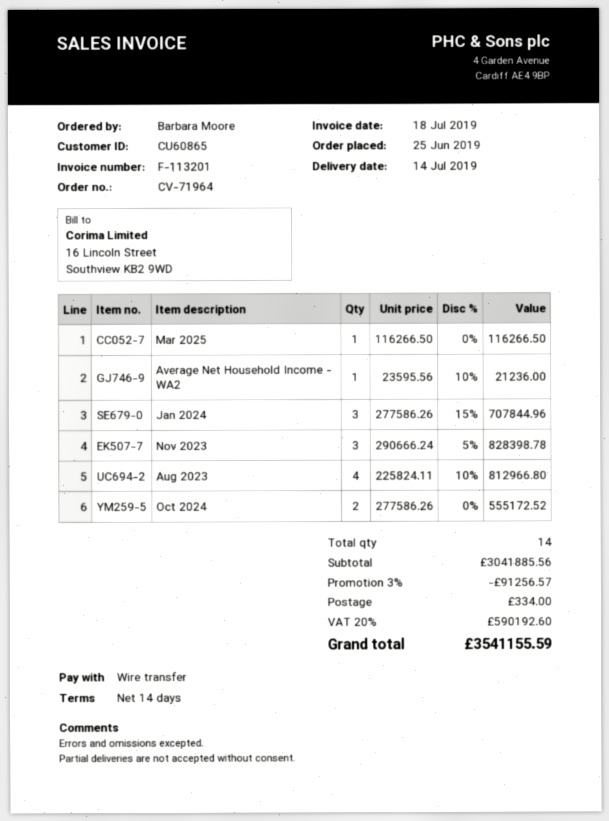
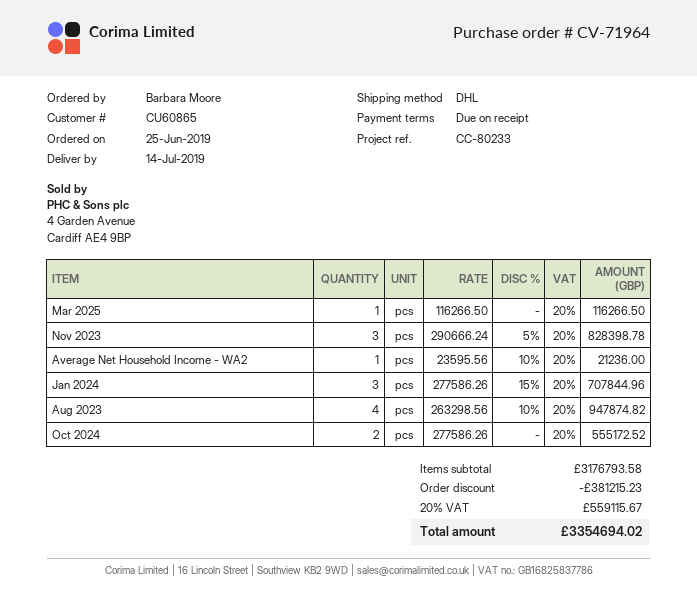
payment terms: 14 days -> on receipt
Aug 2023: 4 x 225824.11 - 10% = 812966.80 -> 4 x 263298.56 - 10% = 947874.82
subtotal: 3041885.56 -> 3176793.58
discount: 91256.57 -> 381215.23
shipping: 334.00 -> none
tax: 20% = 590192.60 -> 20% = 559115.67
total: 3541155.59 -> 3354694.02

